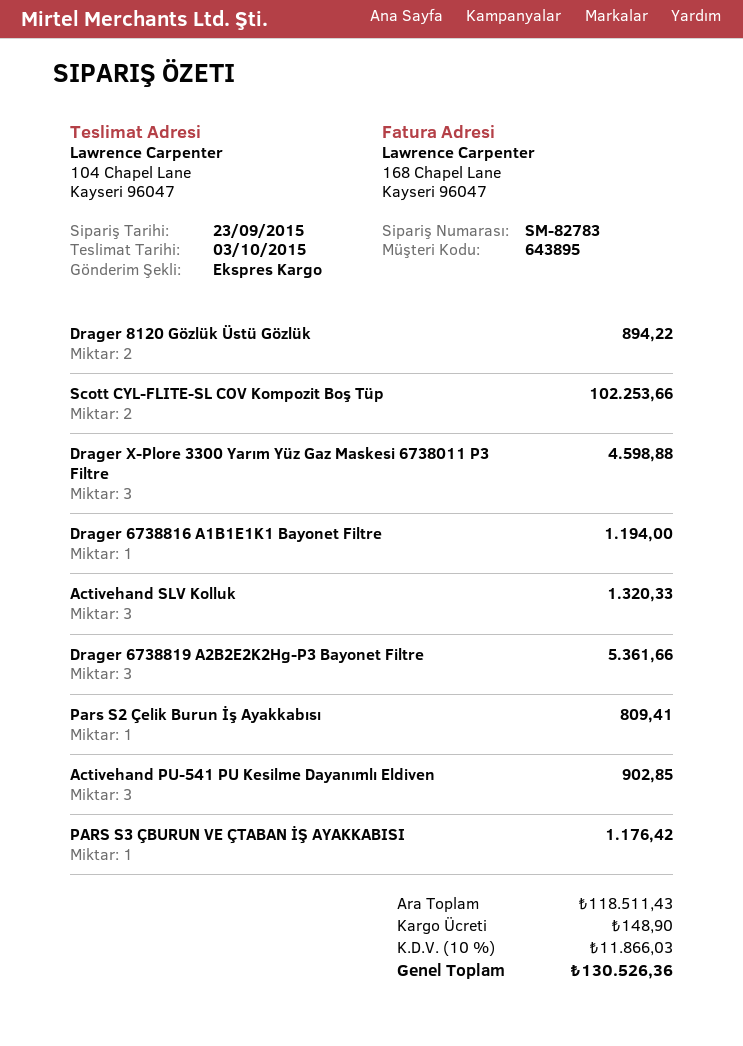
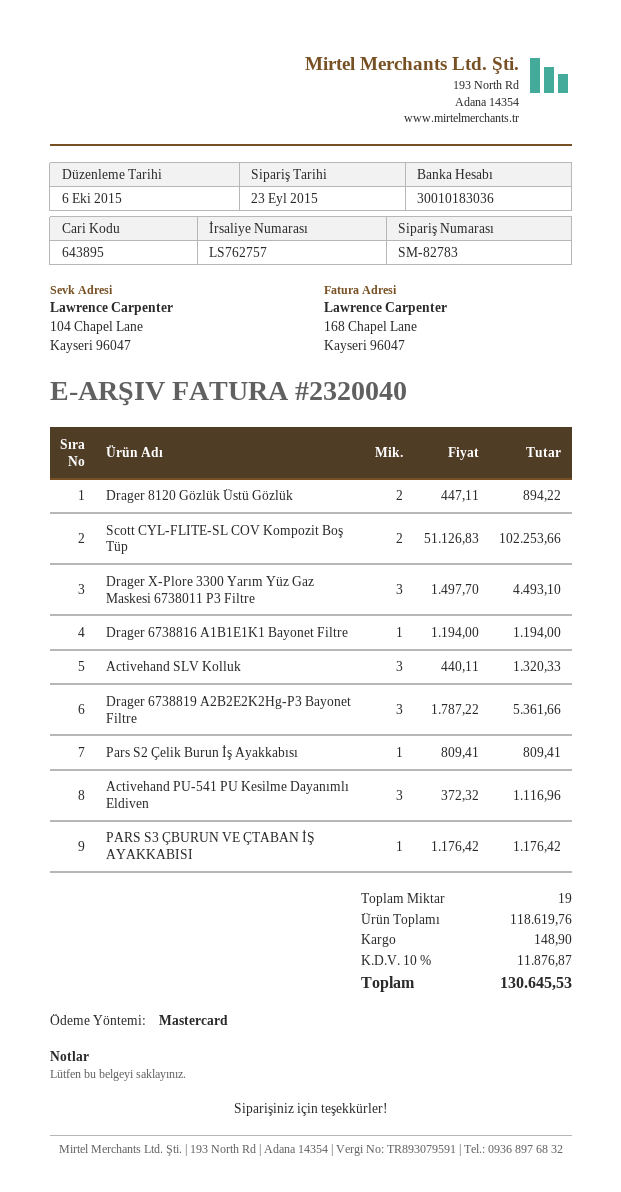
Drager X-Plore 3300 Yarım Yüz Gaz Maskesi 6738011 P3 Filtre: 3 for 4598.88 -> 3 for 4493.10
Activehand PU-541 PU Kesilme Dayanımlı Eldiven: 3 for 902.85 -> 3 for 1116.96
subtotal: 118511.43 -> 118619.76
tax: 10% = 11866.03 -> 10% = 11876.87
total: 130526.36 -> 130645.53

